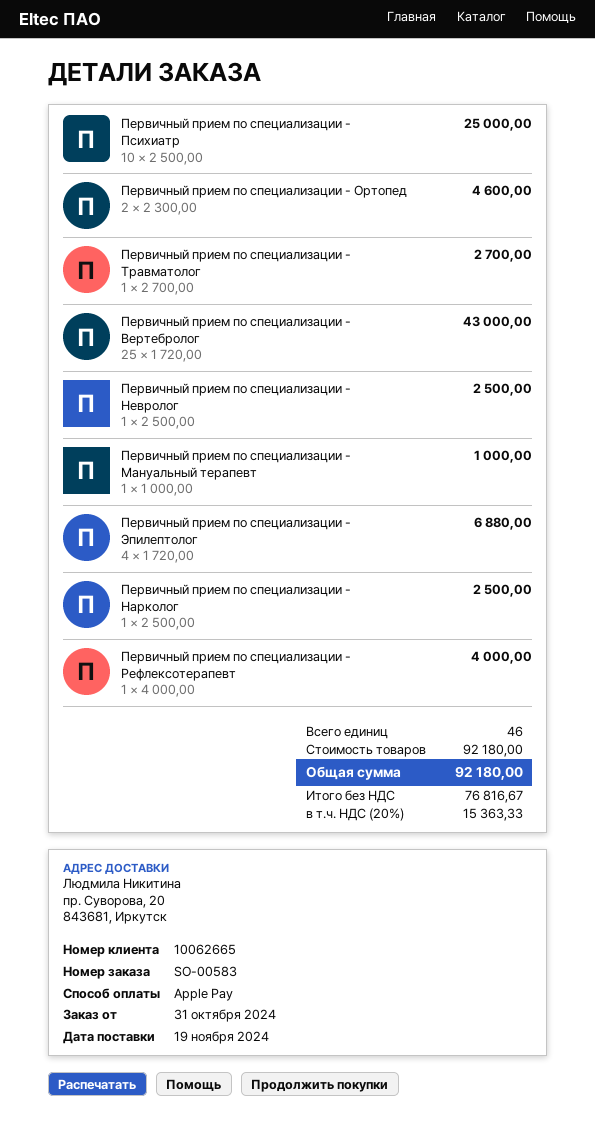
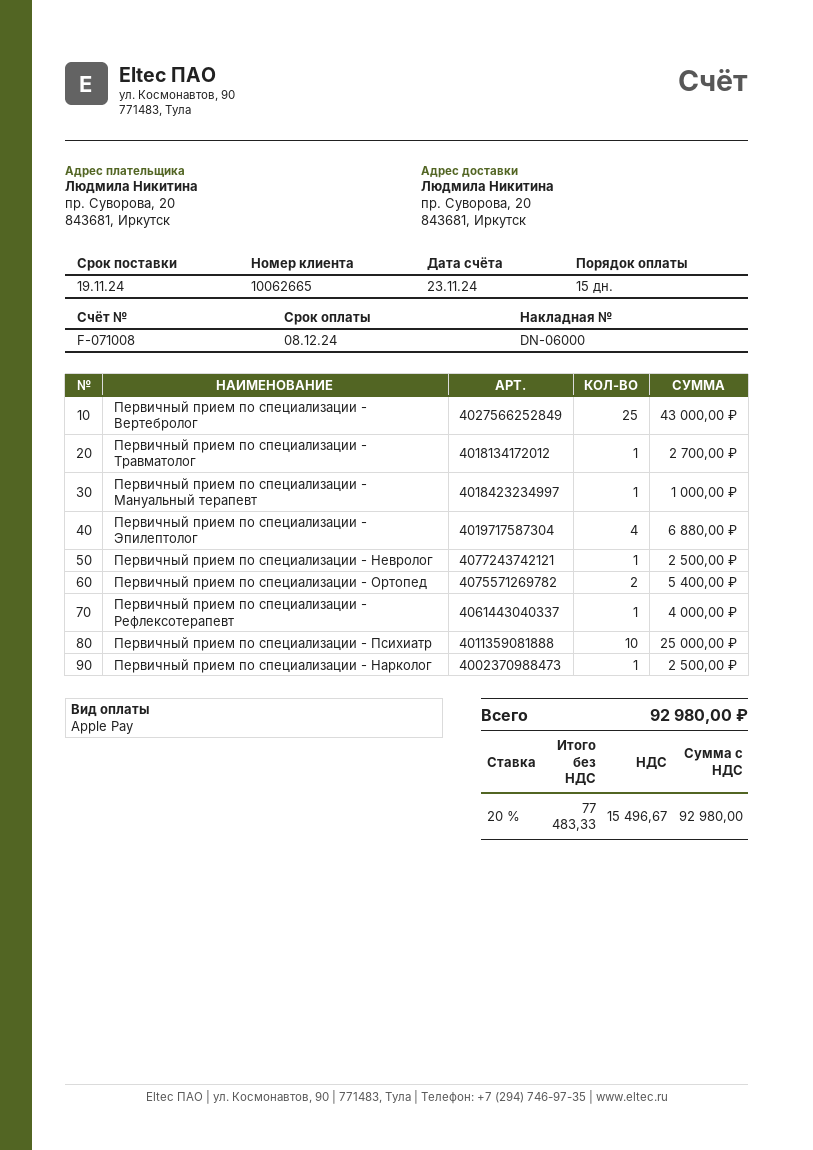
Первичный прием по специализации - Ортопед: 2 for 4600.00 -> 2 for 5400.00
net: 76816.67 -> 77483.33
tax: 20% = 15363.33 -> 20% = 15496.67
total: 92180.00 -> 92980.00

